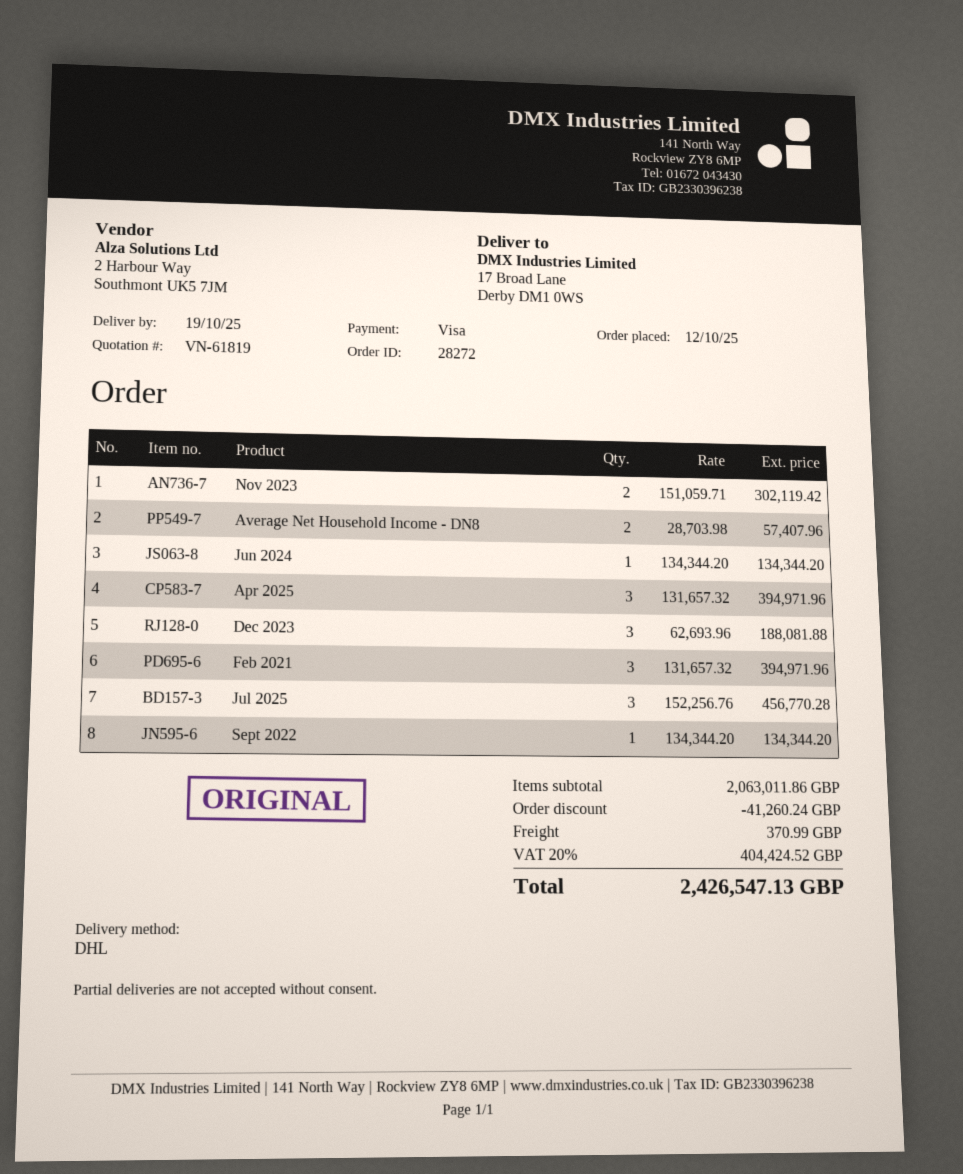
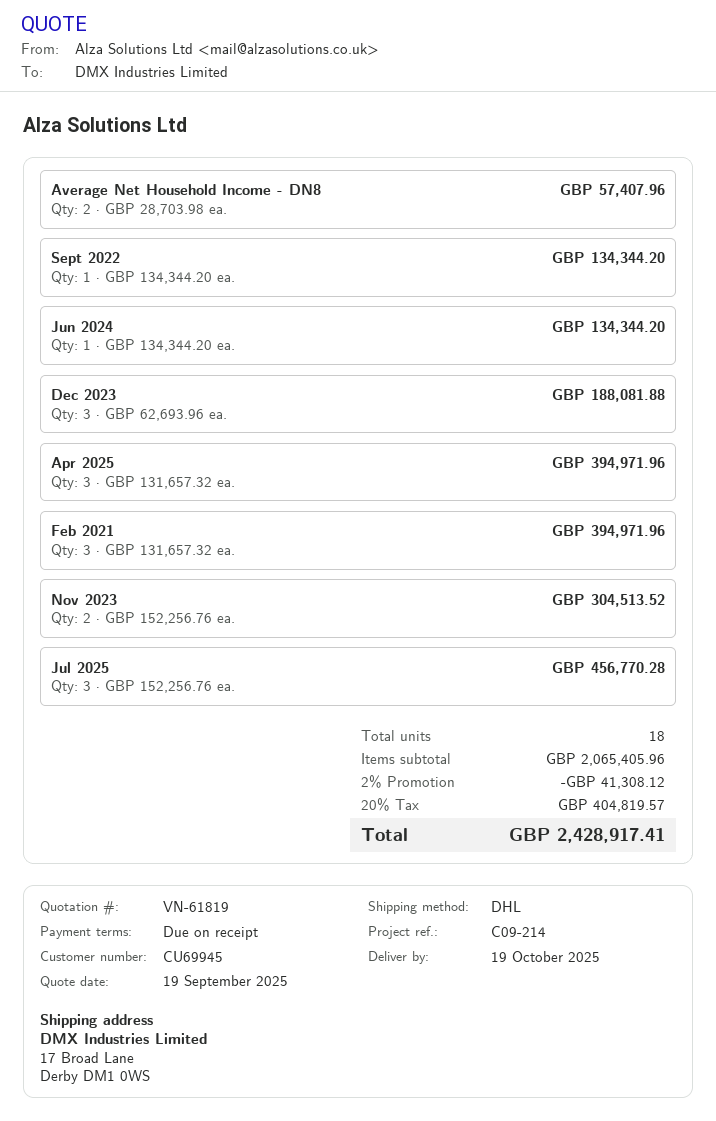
Nov 2023: 2 x 151059.71 = 302119.42 -> 2 x 152256.76 = 304513.52
subtotal: 2063011.86 -> 2065405.96
discount: 41260.24 -> 41308.12
shipping: 370.99 -> none
tax: 20% = 404424.52 -> 20% = 404819.57
total: 2426547.13 -> 2428917.41

